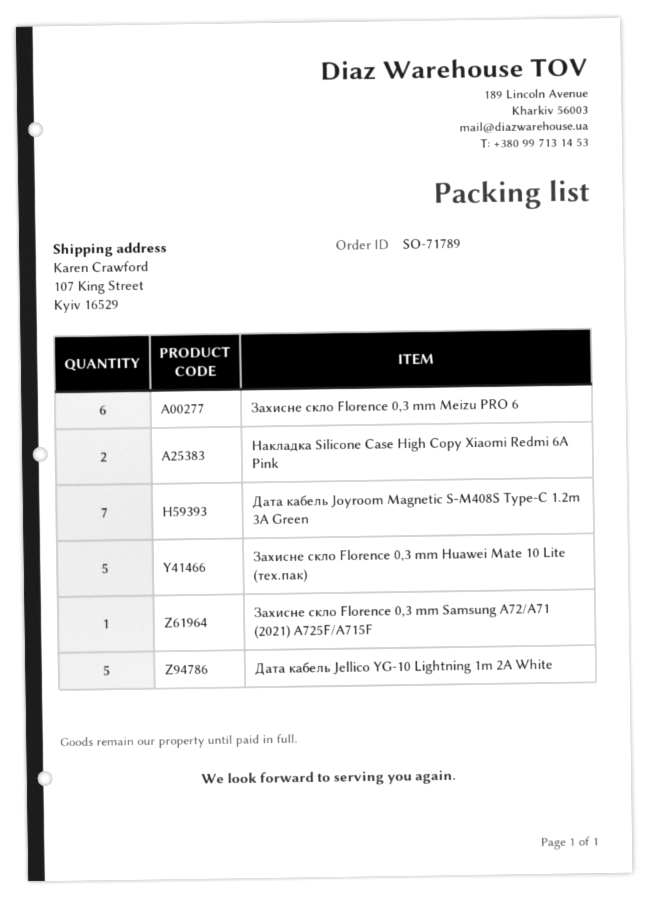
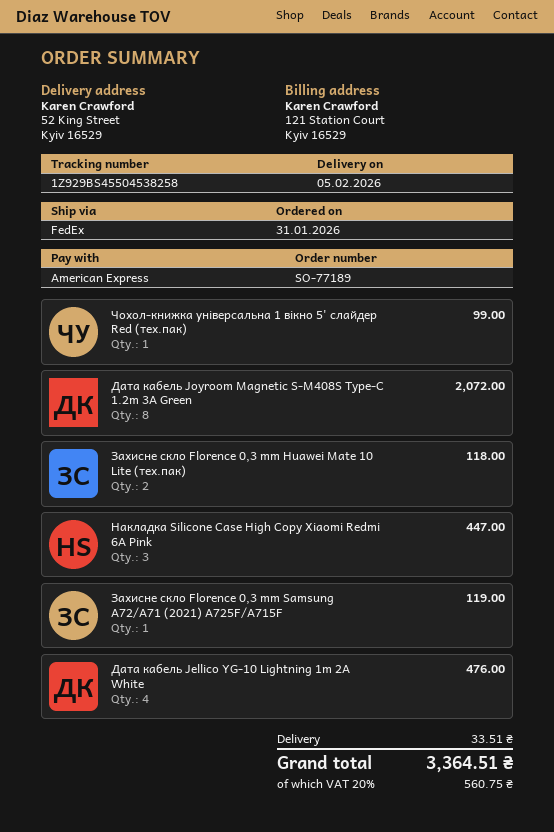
order number: SO-71789 -> SO-77189
ship to: 107 King Street, Kyiv 16529 -> 52 King Street, Kyiv 16529
Захисне скло Florence 0,3 mm Meizu PRO 6: 6 -> none
Накладка Silicone Case High Copy Xiaomi Redmi 6A Pink: 2 -> 3
Дата кабель Joyroom Magnetic S-M408S Type-C 1.2m 3A Green: 7 -> 8
Захисне скло Florence 0,3 mm Huawei Mate 10 Lite (тех.пак): 5 -> 2
Дата кабель Jellico YG-10 Lightning 1m 2A White: 5 -> 4
Чохол-книжка універсальна 1 вікно 5' слайдер Red (тех.пак): none -> 1

